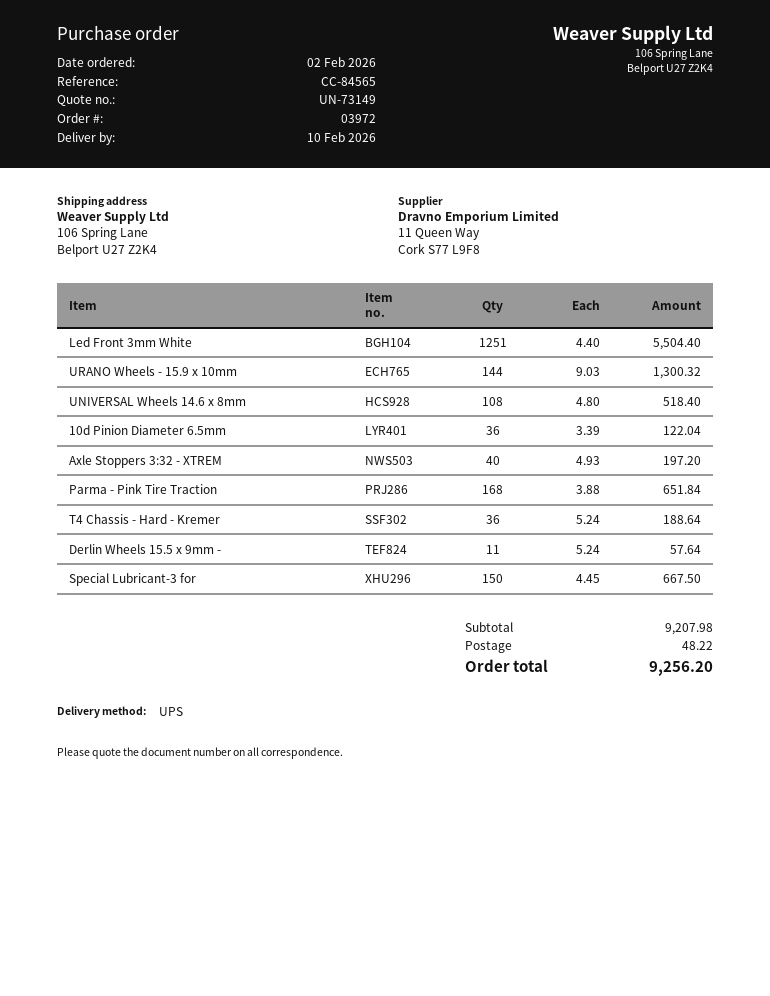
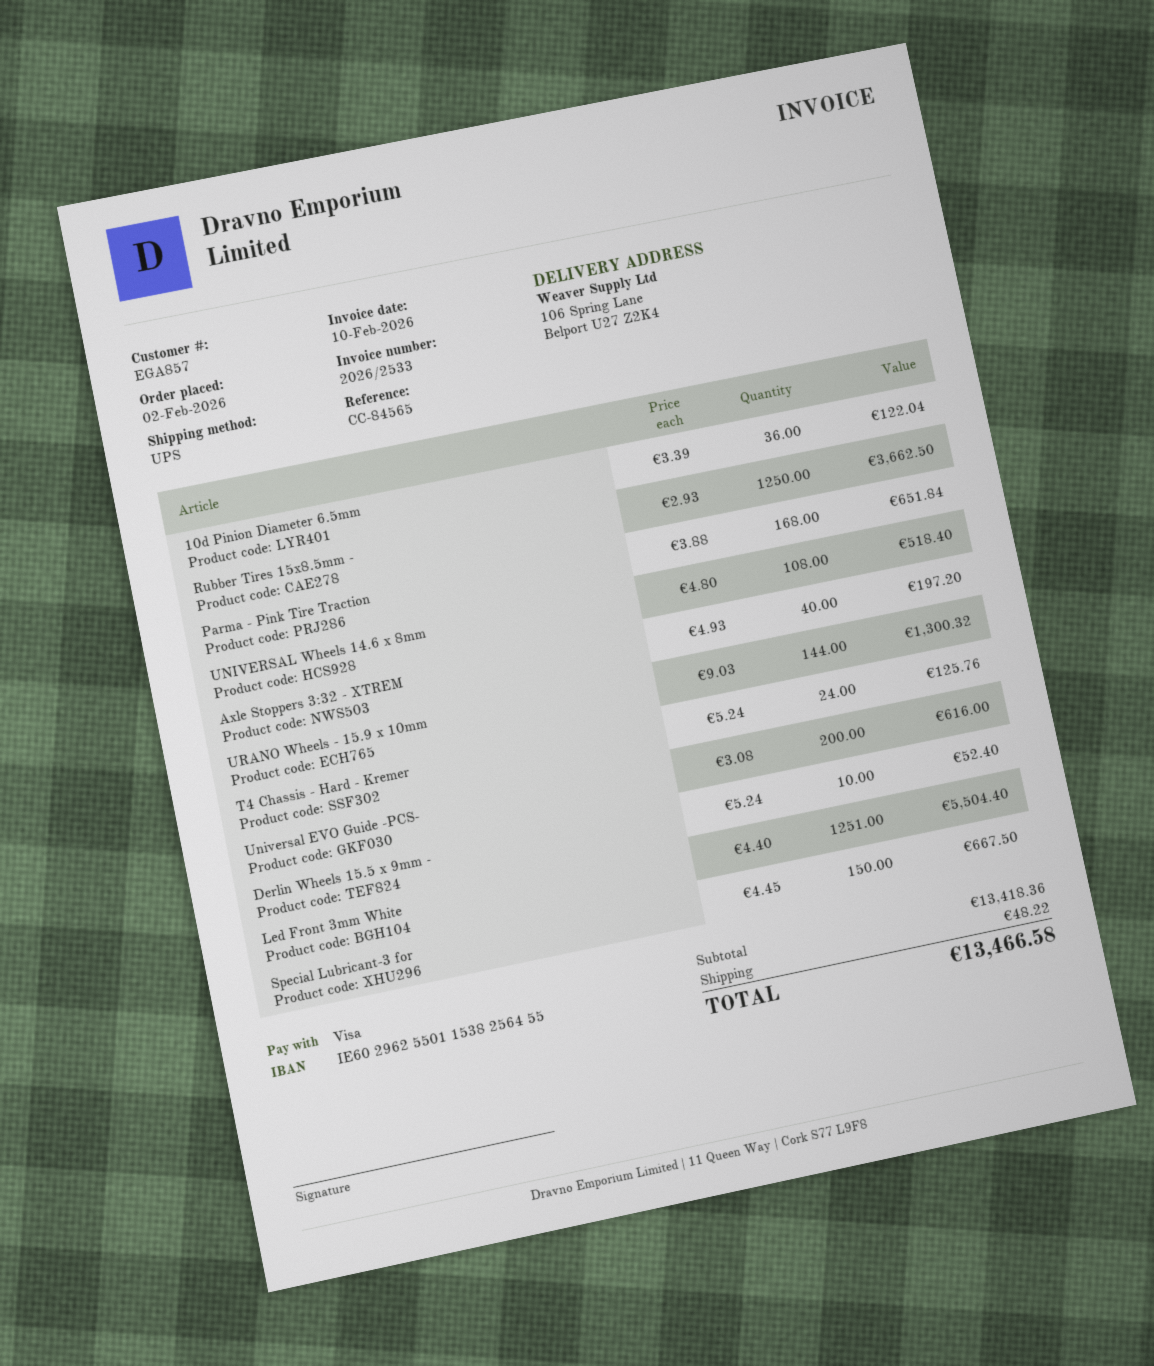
T4 Chassis - Hard - Kremer: 36 x 5.24 = 188.64 -> 24 x 5.24 = 125.76
Derlin Wheels 15.5 x 9mm -: 11 x 5.24 = 57.64 -> 10 x 5.24 = 52.40
Rubber Tires 15x8.5mm -: none -> 1250 x 2.93 = 3662.50
Universal EVO Guide -PCS-: none -> 200 x 3.08 = 616.00
subtotal: 9207.98 -> 13418.36
total: 9256.20 -> 13466.58

